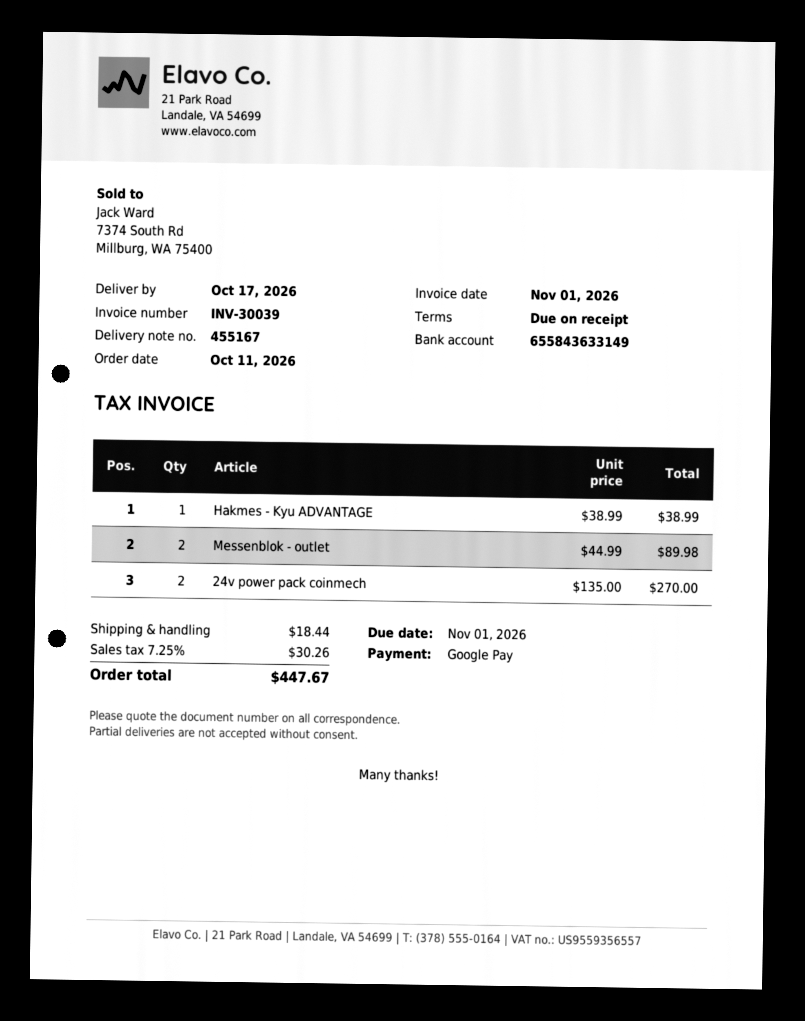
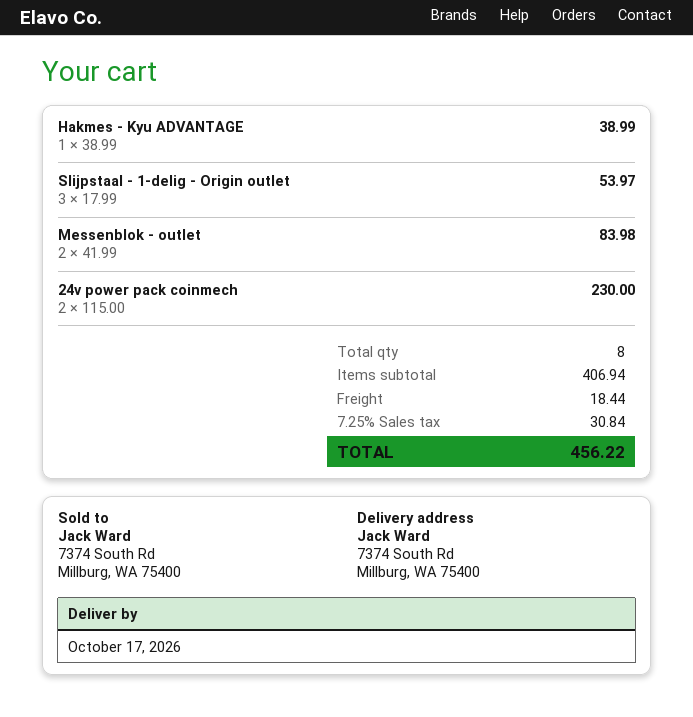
Messenblok - outlet: 2 x 44.99 = 89.98 -> 2 x 41.99 = 83.98
24v power pack coinmech: 2 x 135.00 = 270.00 -> 2 x 115.00 = 230.00
Slijpstaal - 1-delig - Origin outlet: none -> 3 x 17.99 = 53.97
tax: 7.25% = 30.26 -> 7.25% = 30.84
total: 447.67 -> 456.22

